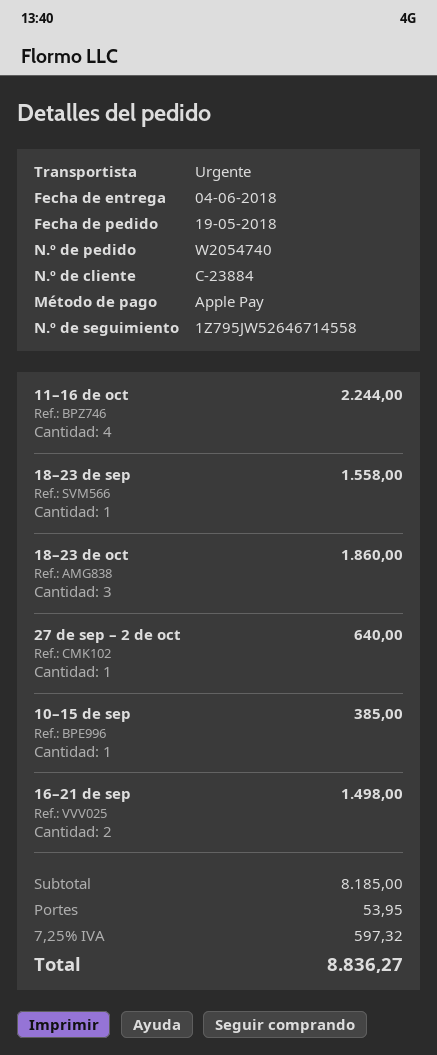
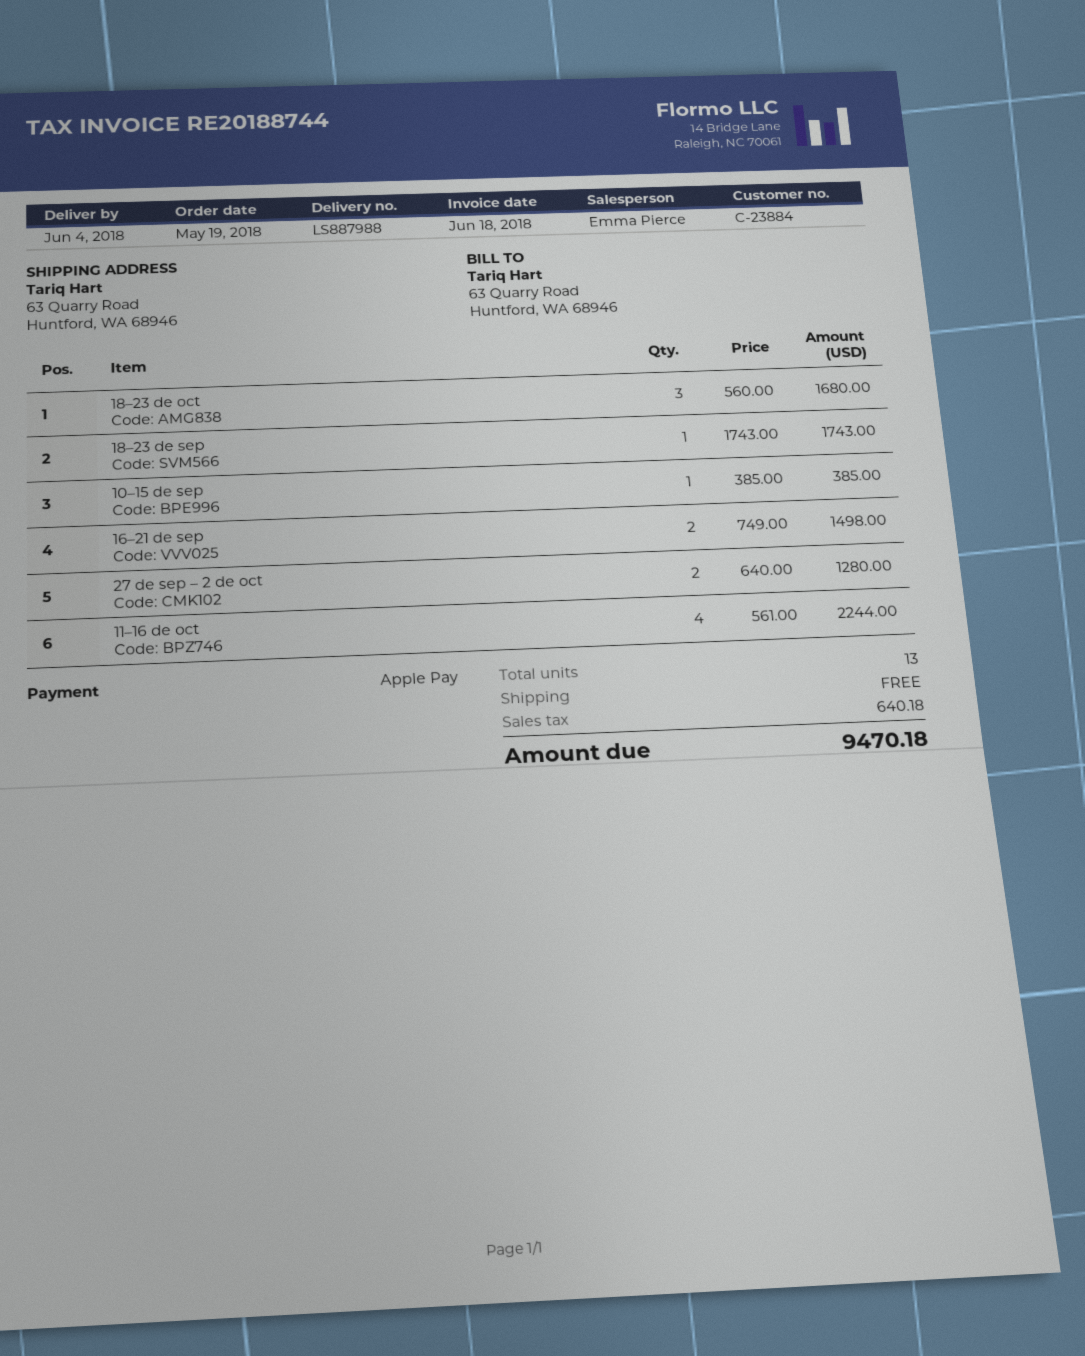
18–23 de sep: 1 for 1558.00 -> 1 for 1743.00
18–23 de oct: 3 for 1860.00 -> 3 for 1680.00
27 de sep – 2 de oct: 1 for 640.00 -> 2 for 1280.00
shipping: 53.95 -> 0.00
tax: 597.32 -> 640.18
total: 8836.27 -> 9470.18

